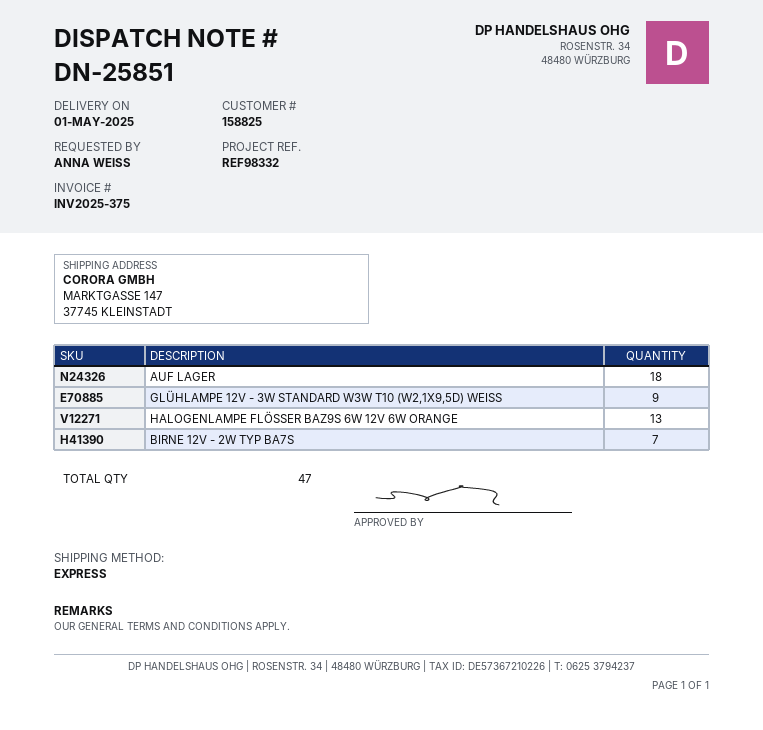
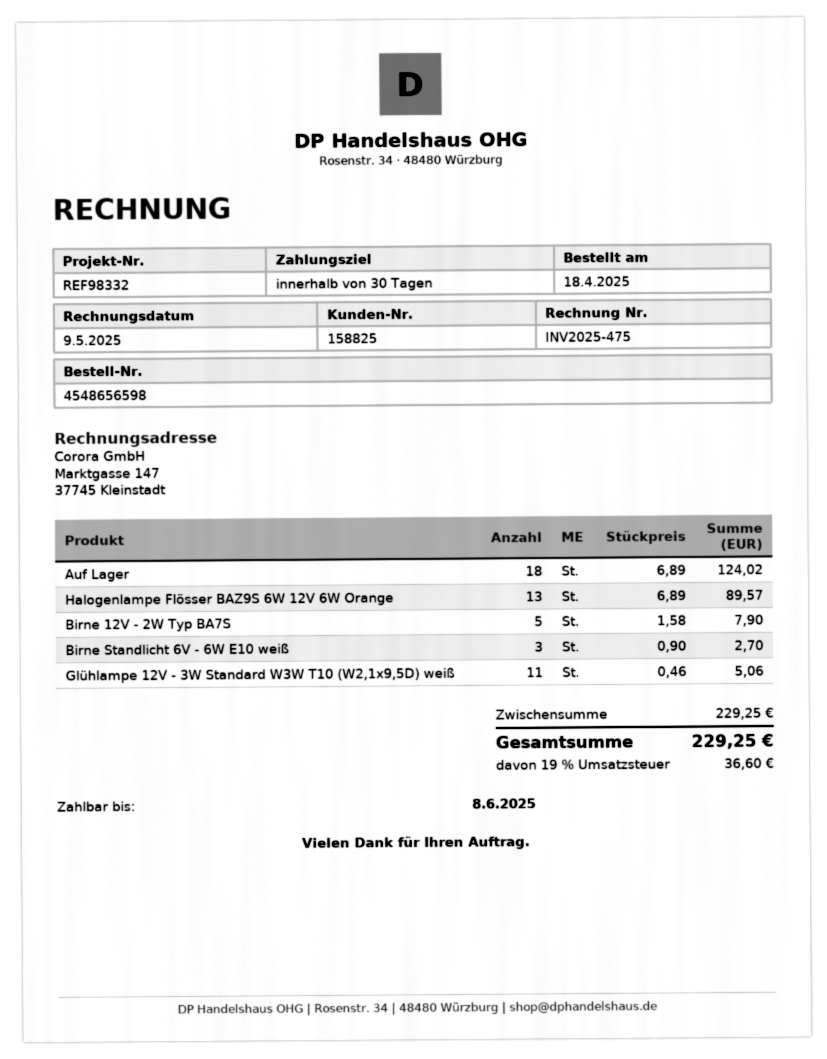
invoice number: INV2025-375 -> INV2025-475
GLÜHLAMPE 12V - 3W STANDARD W3W T10 (W2,1X9,5D) WEISS: 9 -> 11
BIRNE 12V - 2W TYP BA7S: 7 -> 5
Birne Standlicht 6V - 6W E10 weiß: none -> 3

